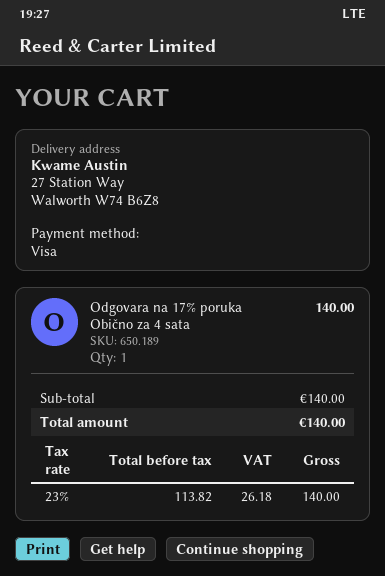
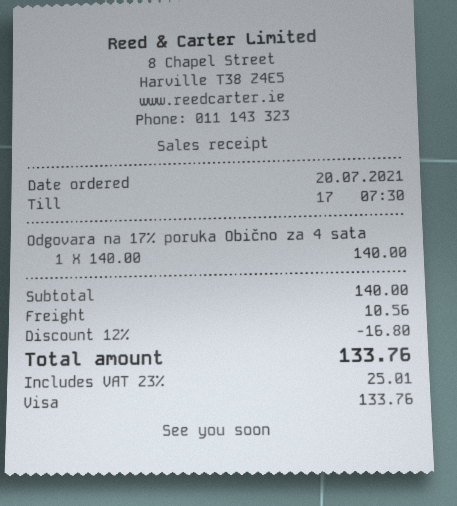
discount: none -> 12% = 16.80
shipping: none -> 10.56
tax: 23% = 26.18 -> 23% = 25.01
total: 140.00 -> 133.76

